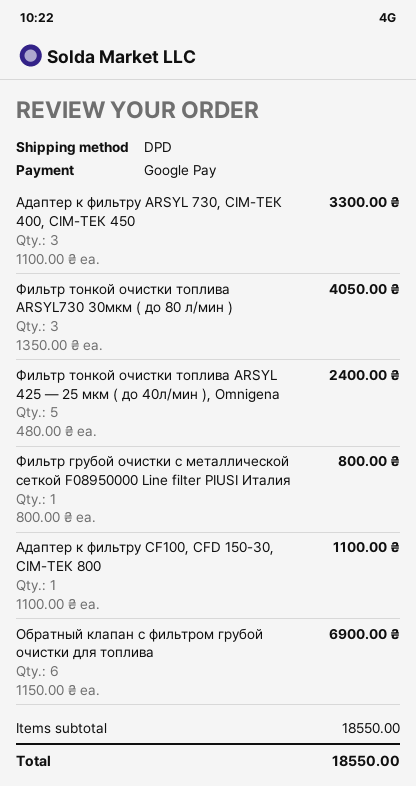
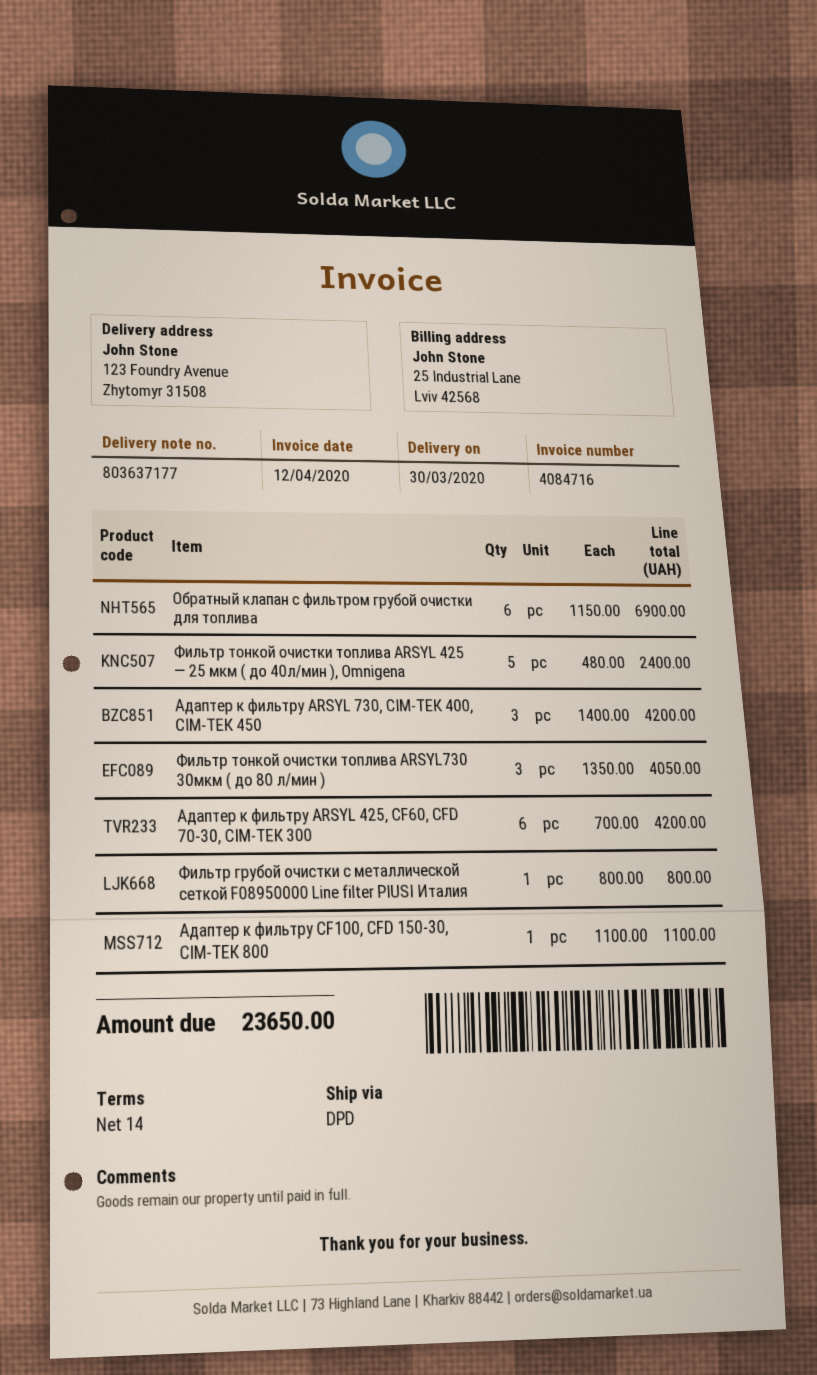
Адаптер к фильтру ARSYL 730, СІМ-ТЕК 400, СІМ-ТЕК 450: 3 x 1100.00 = 3300.00 -> 3 x 1400.00 = 4200.00
Адаптер к фильтру ARSYL 425, CF60, CFD 70-30, СІМ-ТЕК 300: none -> 6 x 700.00 = 4200.00
total: 18550.00 -> 23650.00

